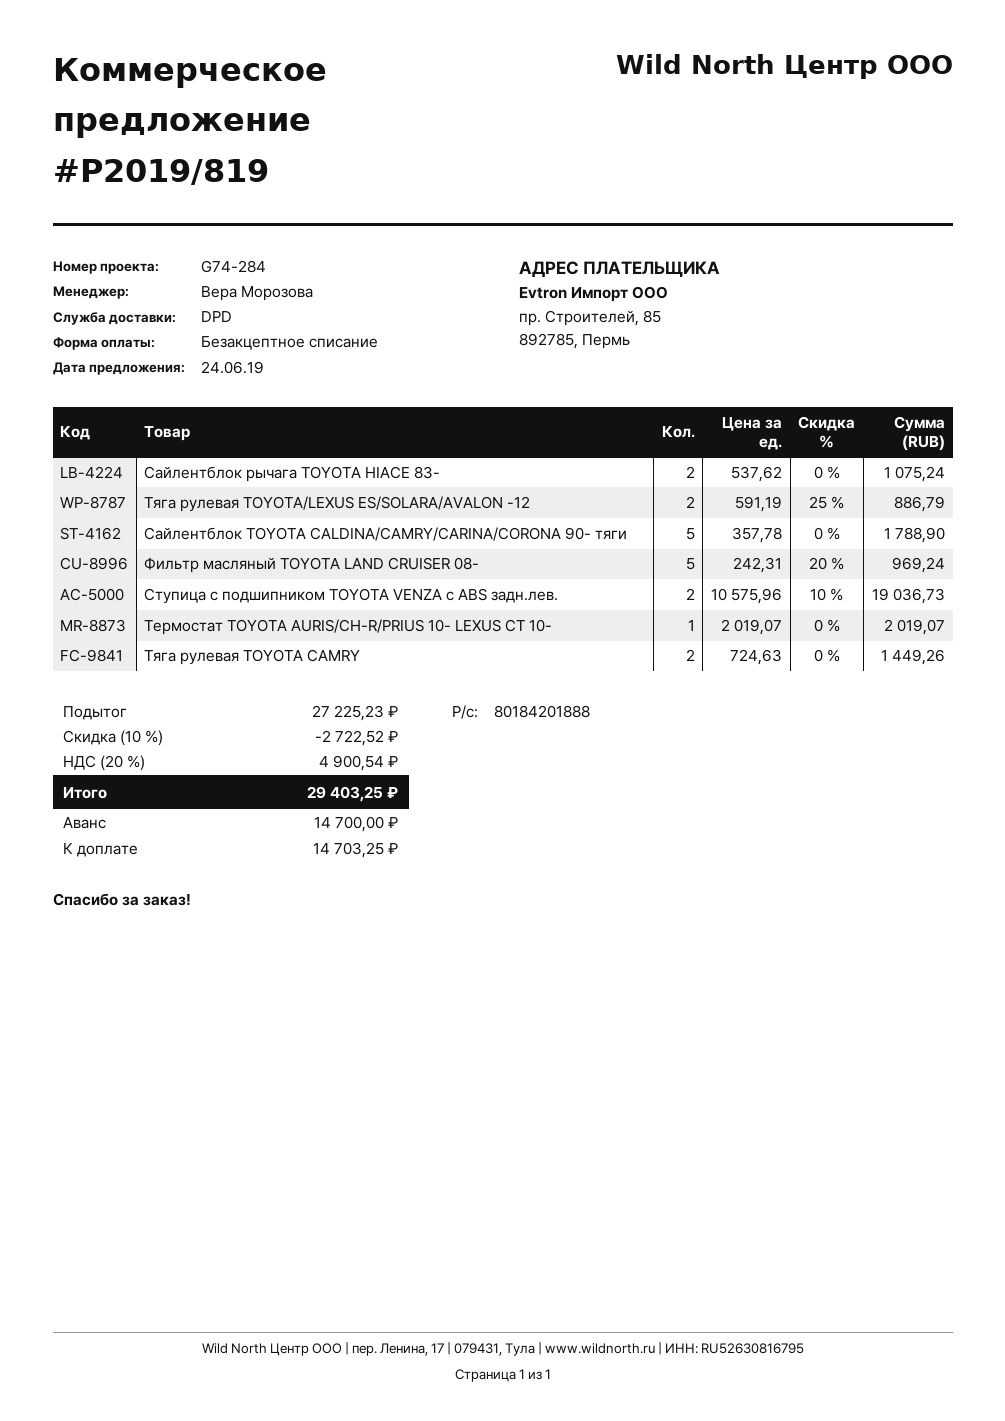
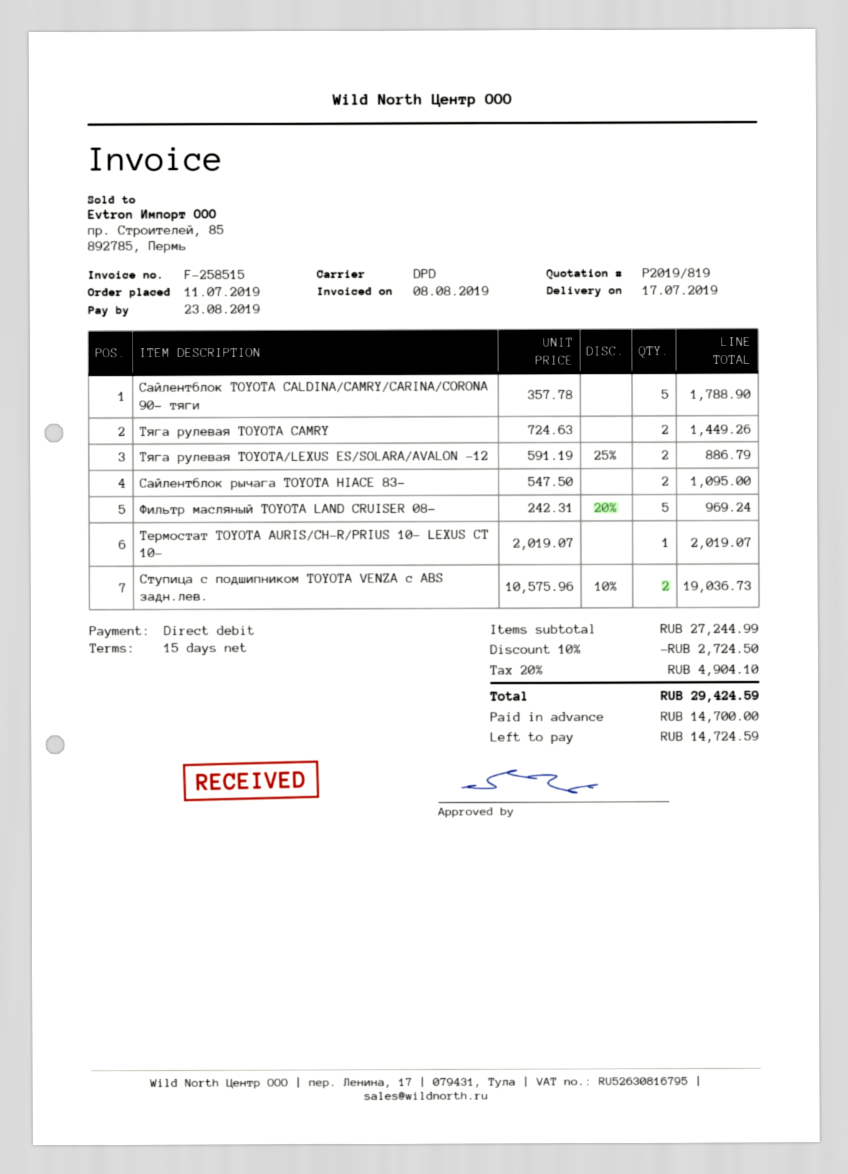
Сайлентблок рычага TOYOTA HIACE 83-: 2 x 537.62 = 1075.24 -> 2 x 547.50 = 1095.00
subtotal: 27225.23 -> 27244.99
discount: 10% = 2722.52 -> 10% = 2724.50
tax: 20% = 4900.54 -> 20% = 4904.10
total: 29403.25 -> 29424.59
balance: 14703.25 -> 14724.59

